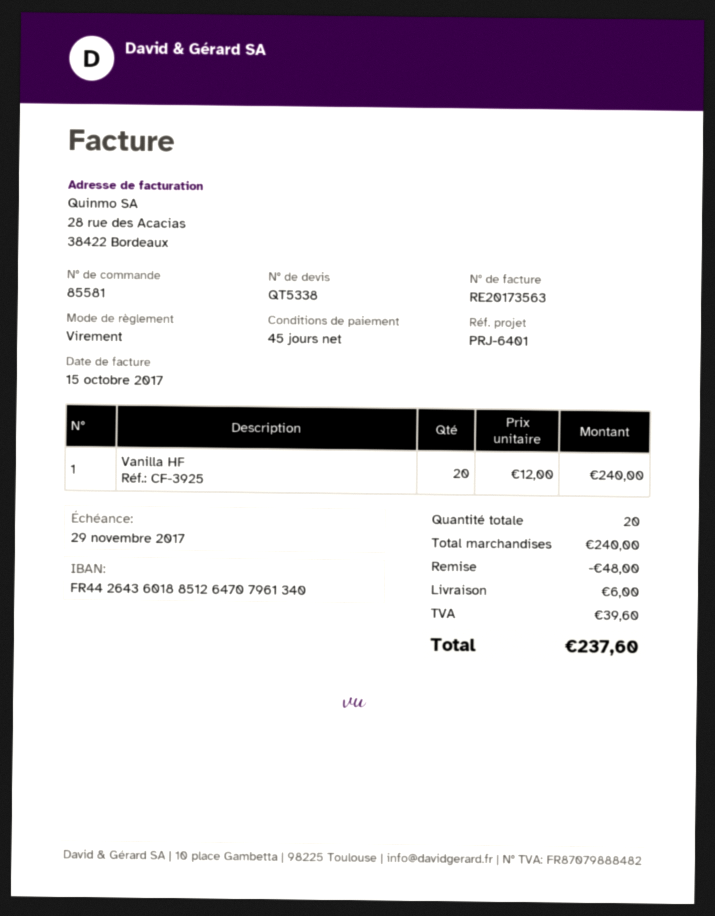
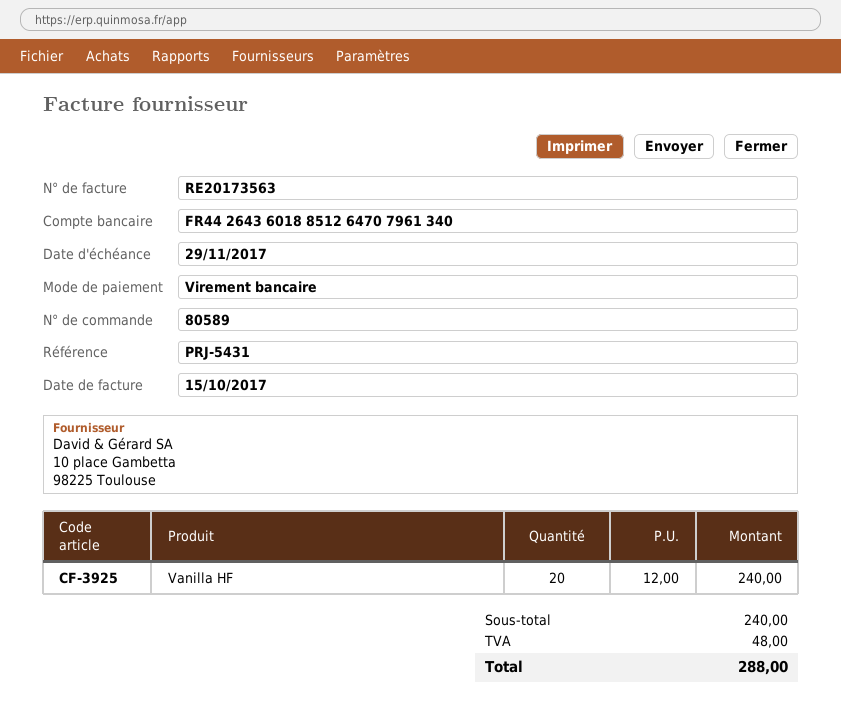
order number: 85581 -> 80589
reference: PRJ-6401 -> PRJ-5431
discount: 48.00 -> none
shipping: 6.00 -> none
tax: 39.60 -> 48.00
total: 237.60 -> 288.00

